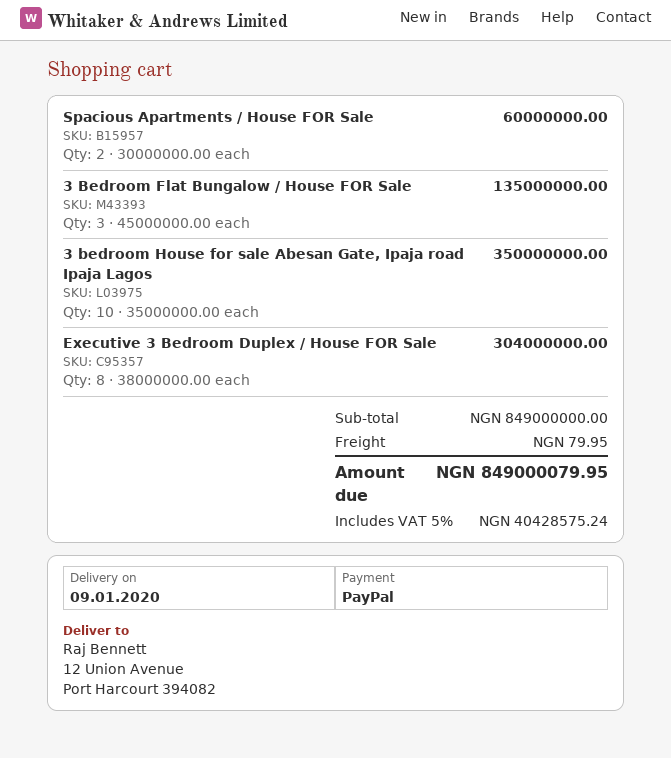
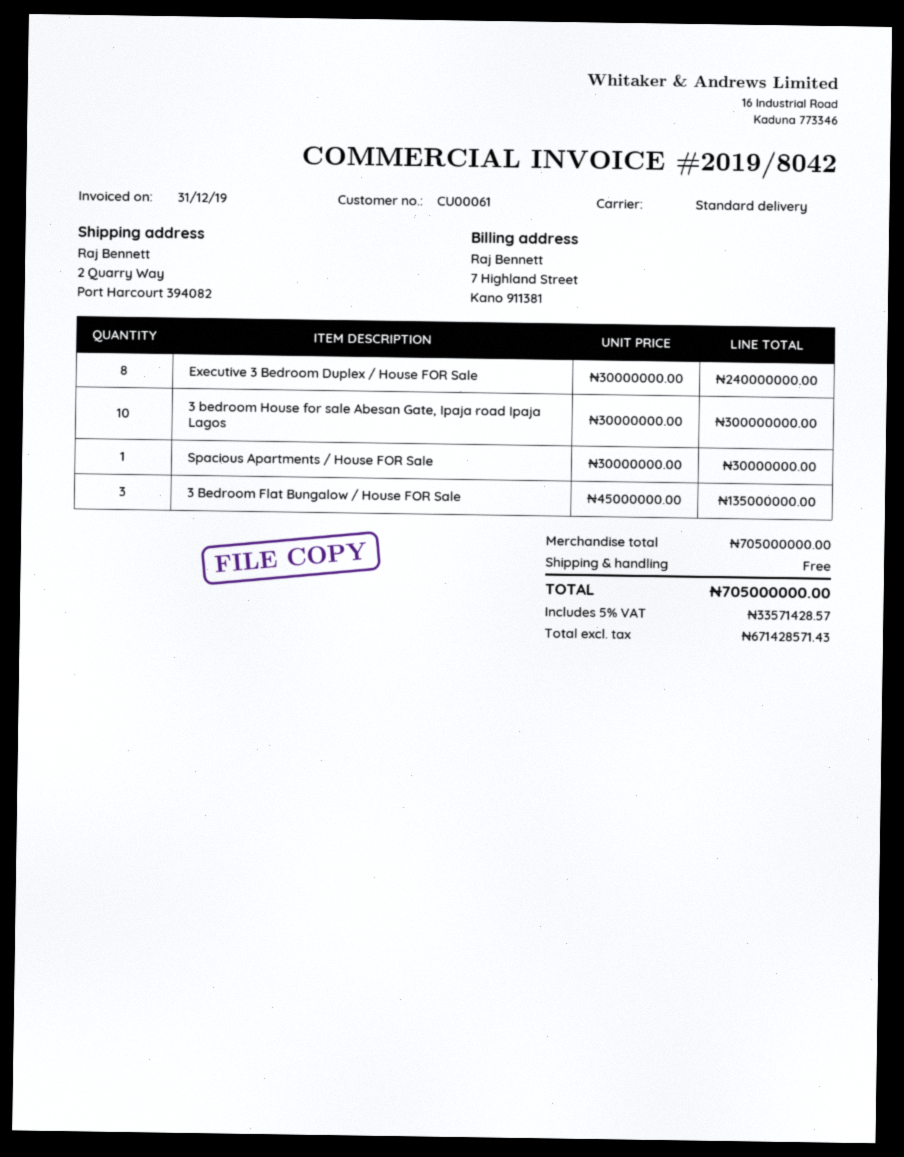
ship to: 12 Union Avenue, Port Harcourt 394082 -> 2 Quarry Way, Port Harcourt 394082
Spacious Apartments / House FOR Sale: 2 x 30000000.00 = 60000000.00 -> 1 x 30000000.00 = 30000000.00
3 bedroom House for sale Abesan Gate, Ipaja road Ipaja Lagos: 10 x 35000000.00 = 350000000.00 -> 10 x 30000000.00 = 300000000.00
Executive 3 Bedroom Duplex / House FOR Sale: 8 x 38000000.00 = 304000000.00 -> 8 x 30000000.00 = 240000000.00
subtotal: 849000000.00 -> 705000000.00
shipping: 79.95 -> 0.00
tax: 5% = 40428575.24 -> 5% = 33571428.57
total: 849000079.95 -> 705000000.00

